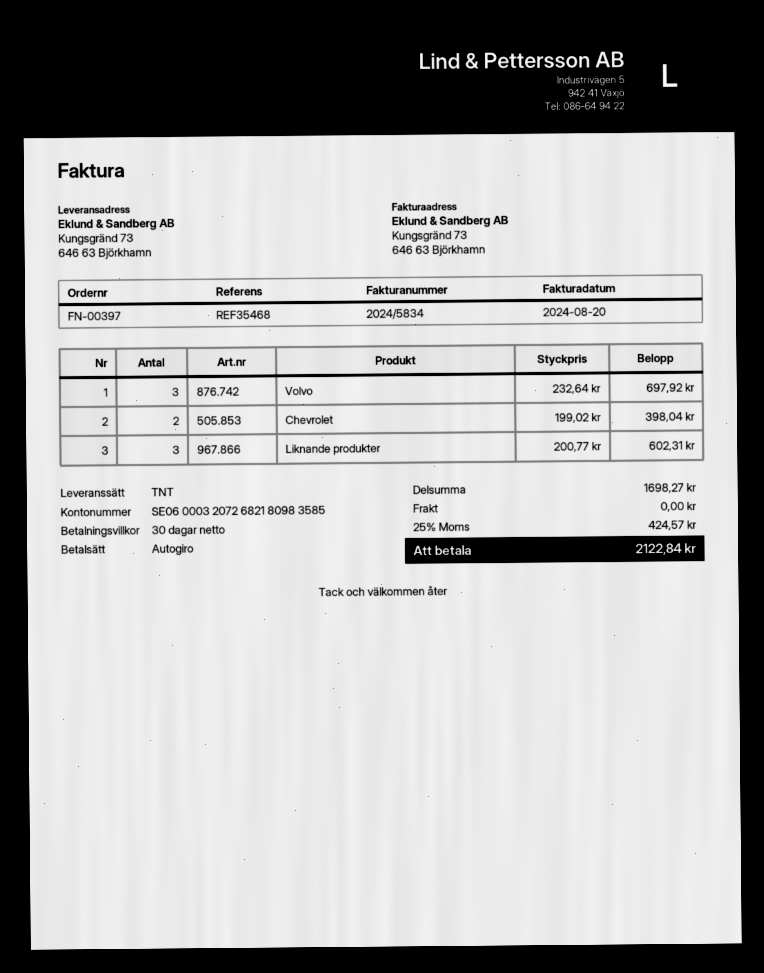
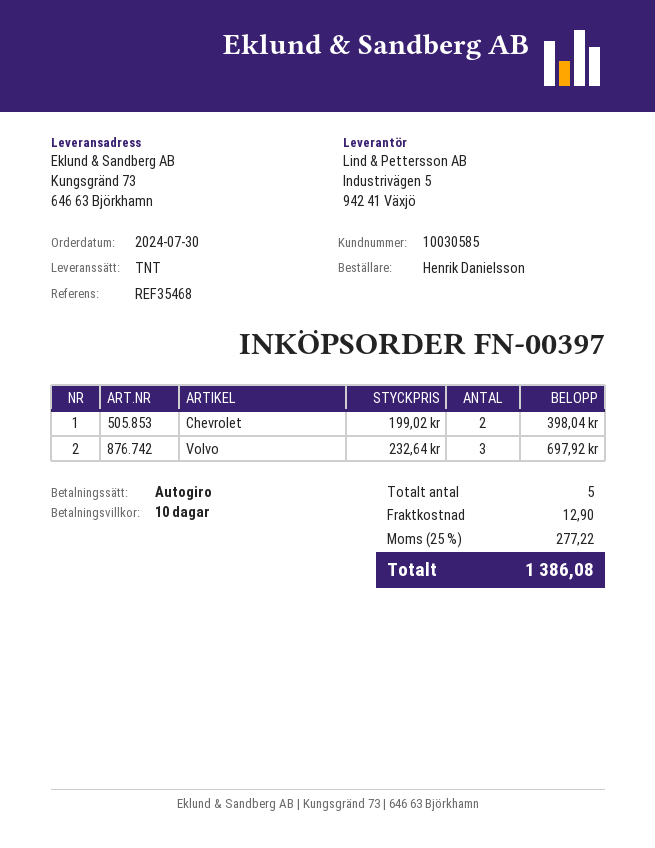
payment terms: 30 days -> 10 days
Liknande produkter: 3 x 200.77 = 602.31 -> none
shipping: 0.00 -> 12.90
tax: 25% = 424.57 -> 25% = 277.22
total: 2122.84 -> 1386.08

